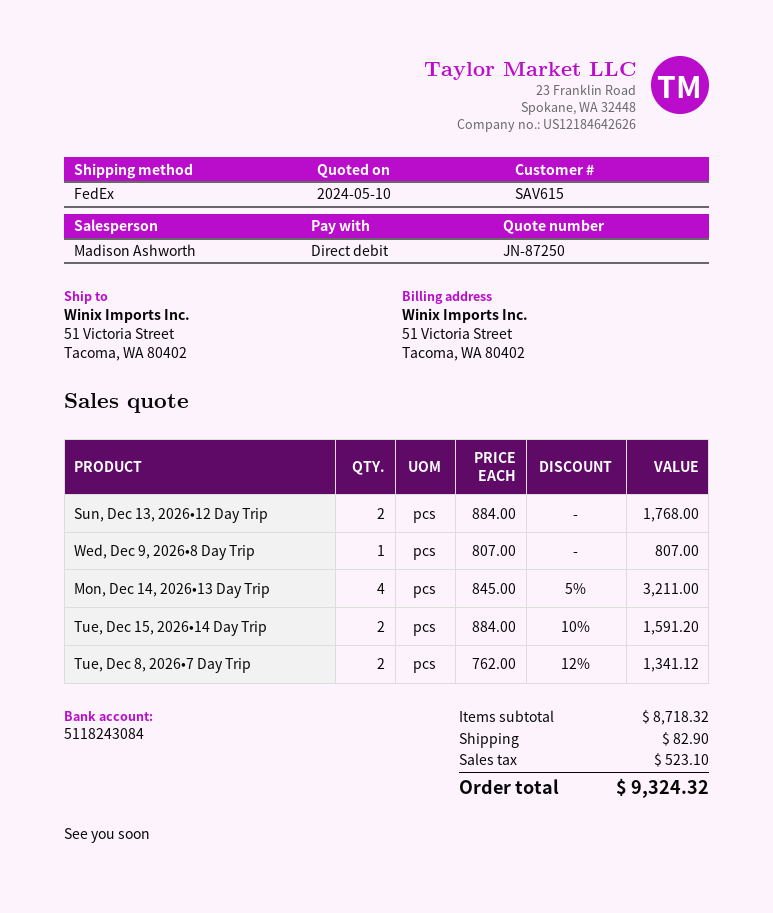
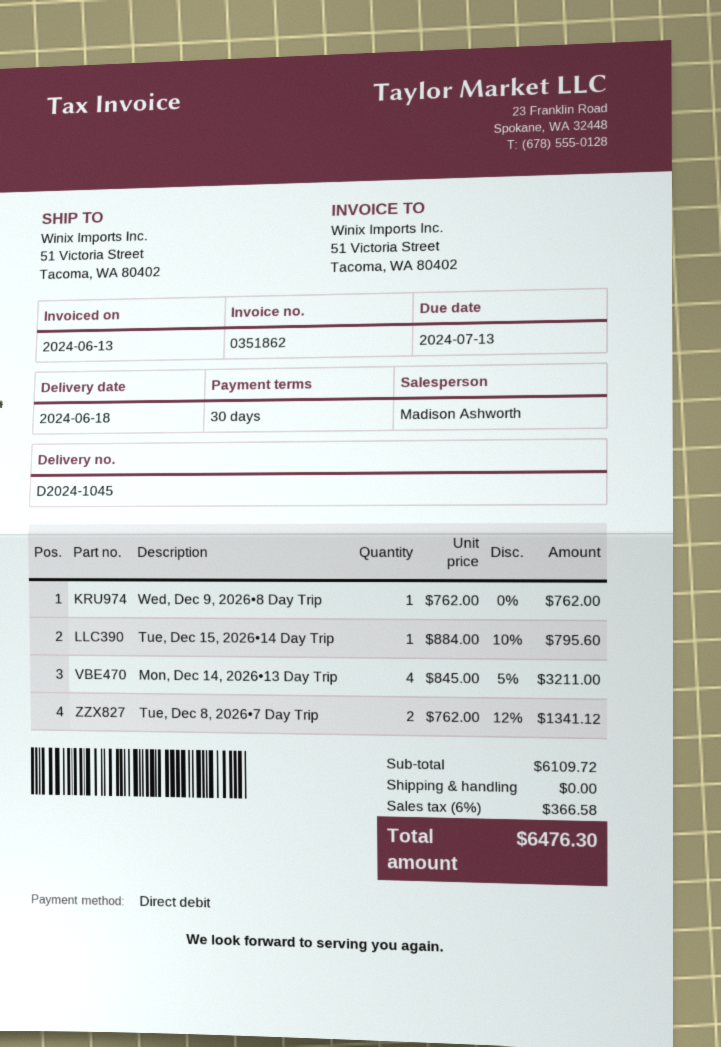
Sun, Dec 13, 2026•12 Day Trip: 2 x 884.00 = 1768.00 -> none
Wed, Dec 9, 2026•8 Day Trip: 1 x 807.00 = 807.00 -> 1 x 762.00 = 762.00
Tue, Dec 15, 2026•14 Day Trip: 2 x 884.00 - 10% = 1591.20 -> 1 x 884.00 - 10% = 795.60
subtotal: 8718.32 -> 6109.72
shipping: 82.90 -> 0.00
tax: 523.10 -> 366.58
total: 9324.32 -> 6476.30

